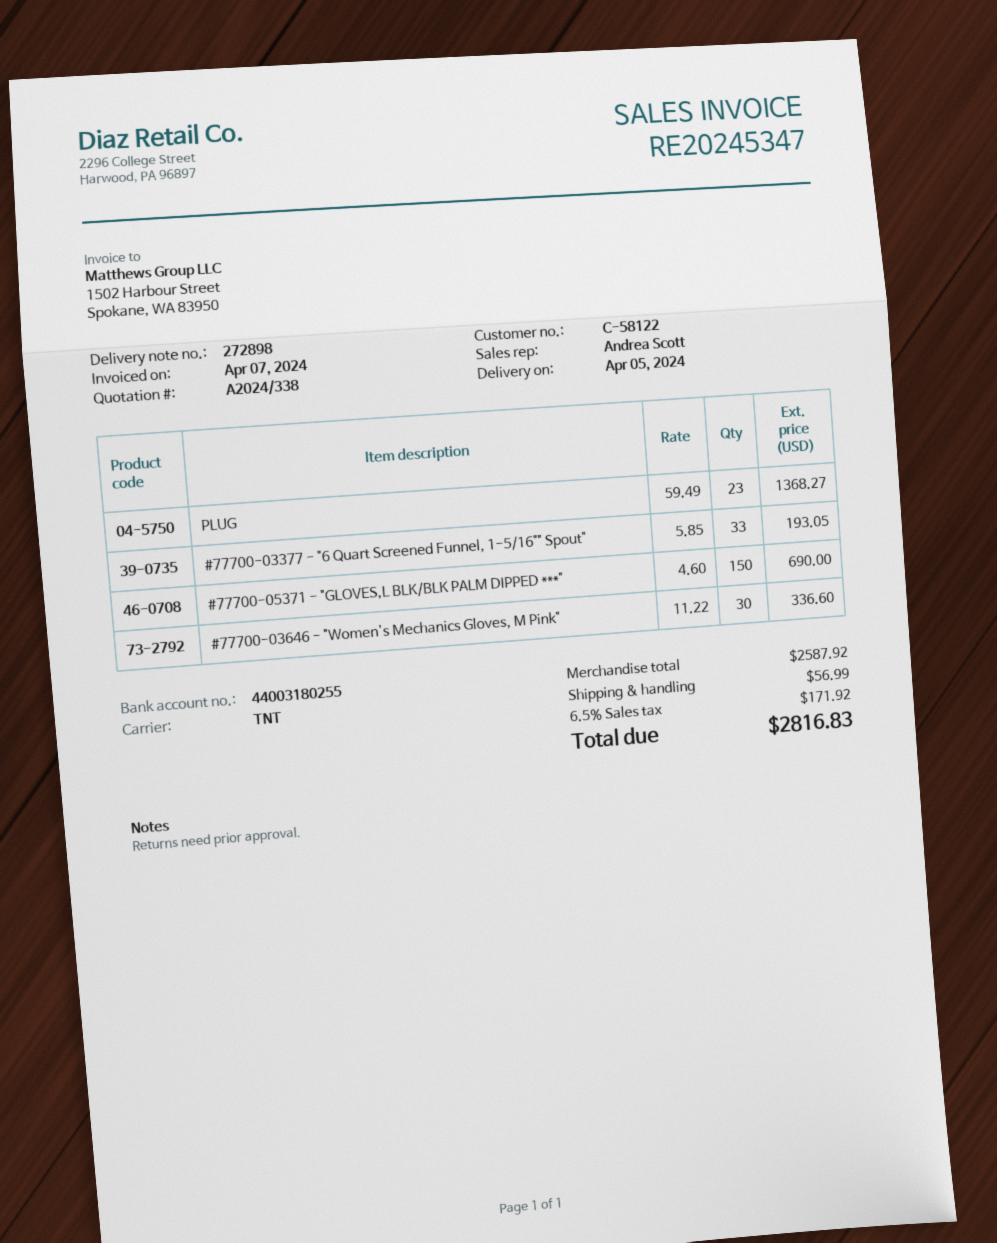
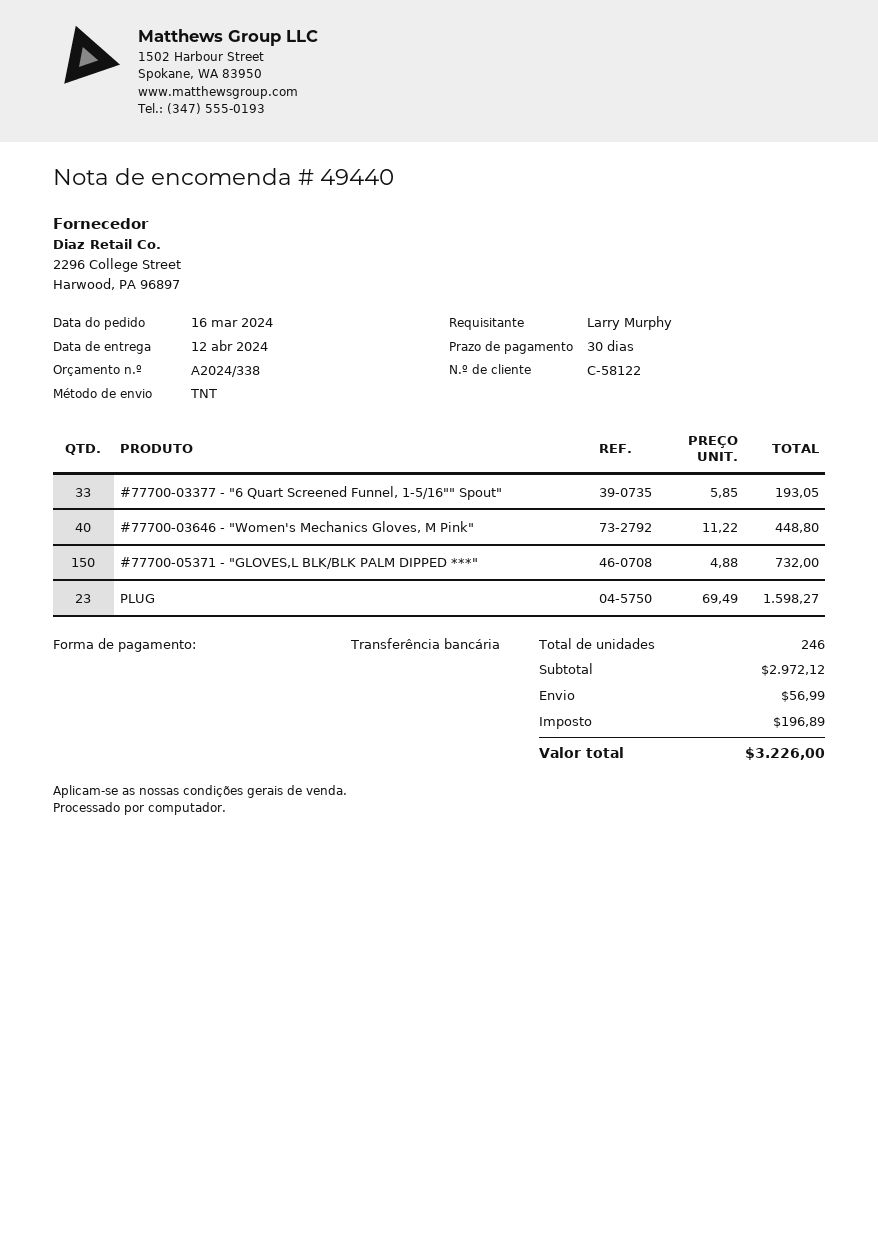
delivery date: 2024-04-05 -> 2024-04-12
PLUG: 23 x 59.49 = 1368.27 -> 23 x 69.49 = 1598.27
#77700-05371 - "GLOVES,L BLK/BLK PALM DIPPED ***": 150 x 4.60 = 690.00 -> 150 x 4.88 = 732.00
#77700-03646 - "Women's Mechanics Gloves, M Pink": 30 x 11.22 = 336.60 -> 40 x 11.22 = 448.80
subtotal: 2587.92 -> 2972.12
tax: 171.92 -> 196.89
total: 2816.83 -> 3226.00

